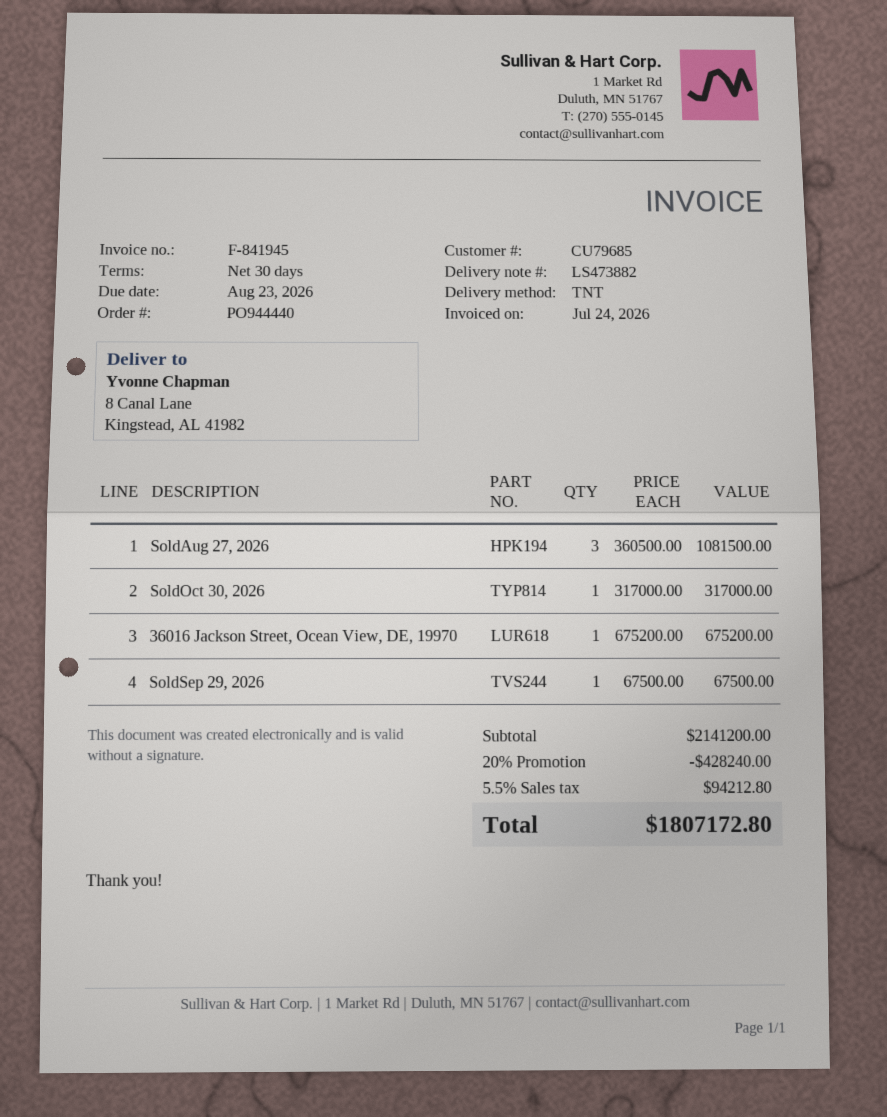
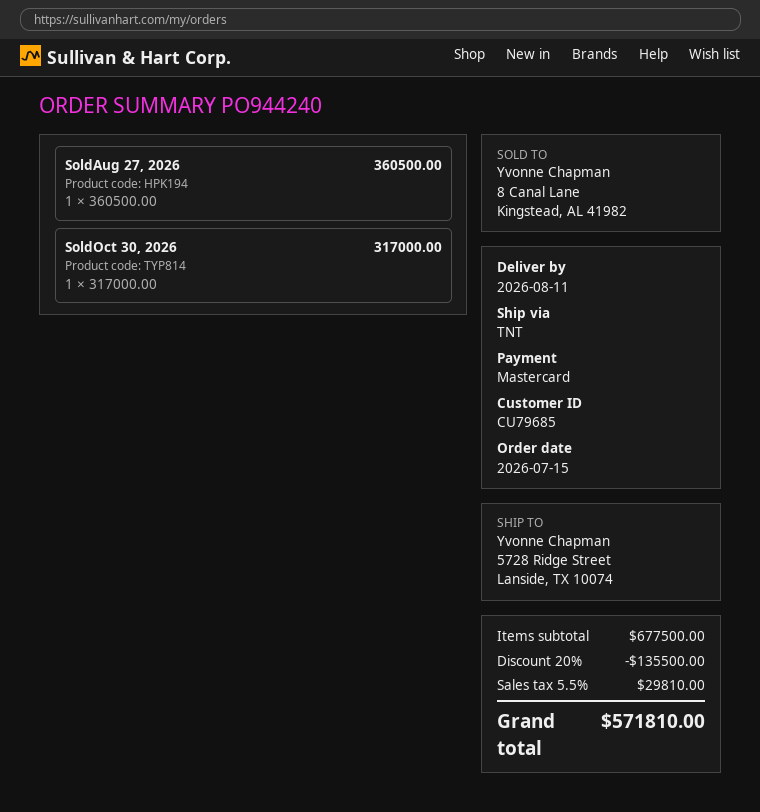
order number: PO944440 -> PO944240
ship to: 8 Canal Lane, Kingstead, AL 41982 -> 5728 Ridge Street, Lanside, TX 10074
SoldAug 27, 2026: 3 x 360500.00 = 1081500.00 -> 1 x 360500.00 = 360500.00
36016 Jackson Street, Ocean View, DE, 19970: 1 x 675200.00 = 675200.00 -> none
SoldSep 29, 2026: 1 x 67500.00 = 67500.00 -> none
subtotal: 2141200.00 -> 677500.00
discount: 20% = 428240.00 -> 20% = 135500.00
tax: 5.5% = 94212.80 -> 5.5% = 29810.00
total: 1807172.80 -> 571810.00

